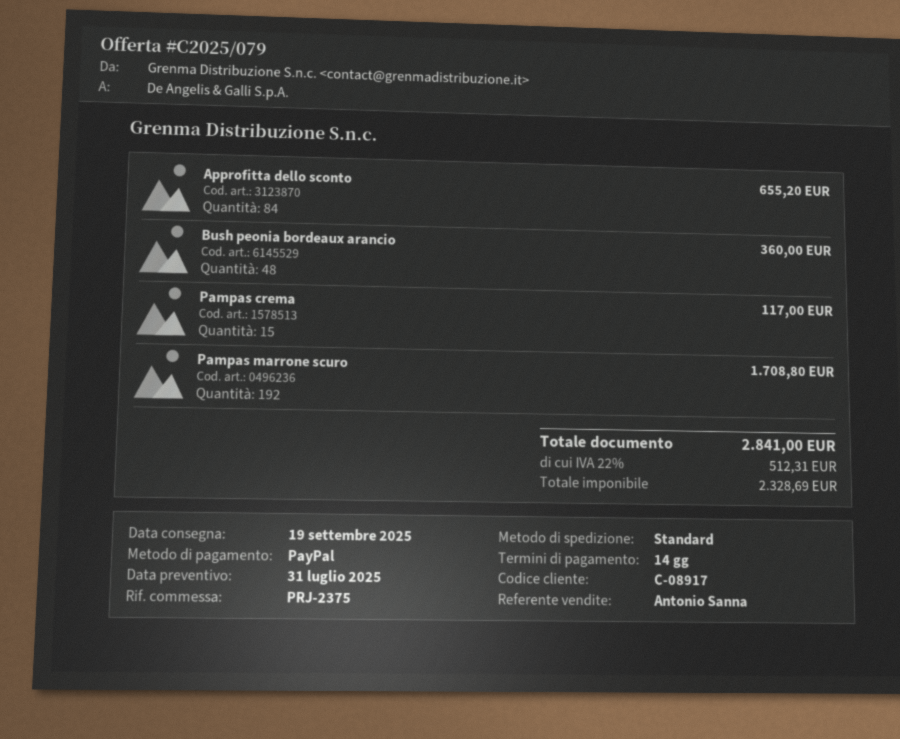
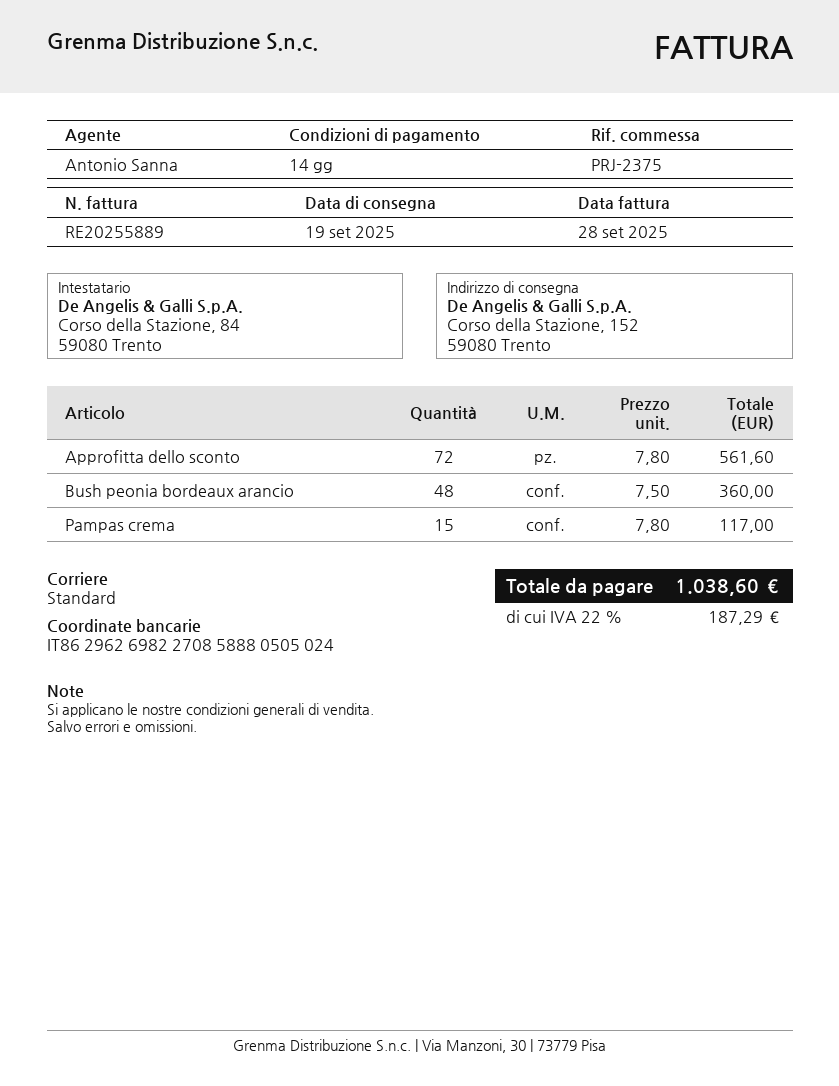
Approfitta dello sconto: 84 for 655.20 -> 72 for 561.60
Pampas marrone scuro: 192 for 1708.80 -> none
tax: 22% = 512.31 -> 22% = 187.29
total: 2841.00 -> 1038.60

